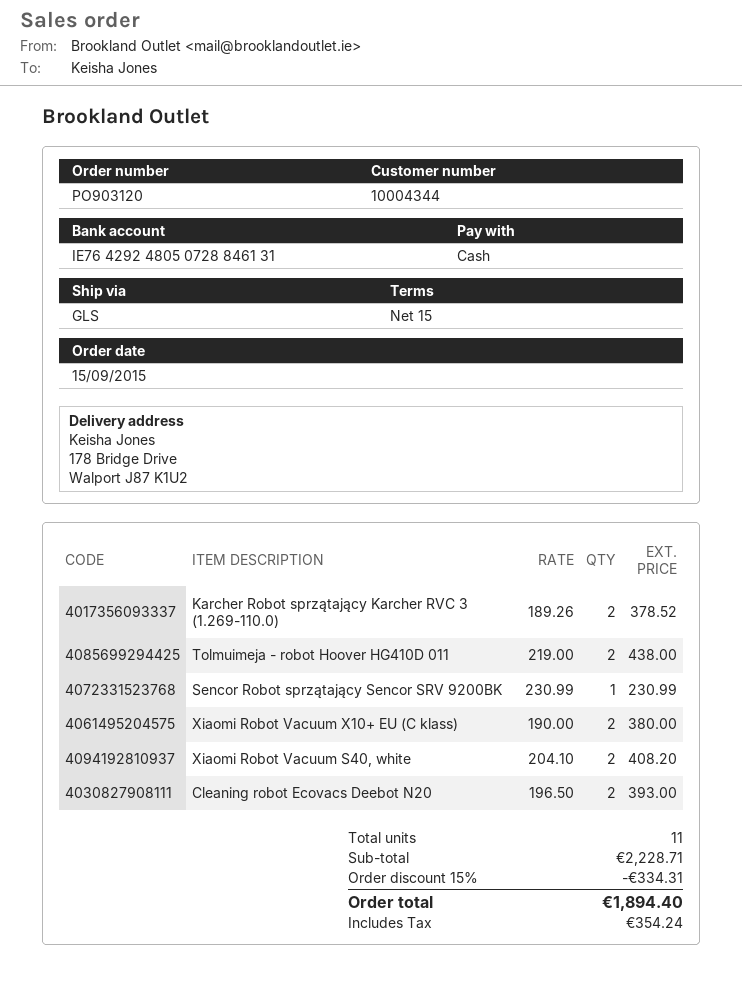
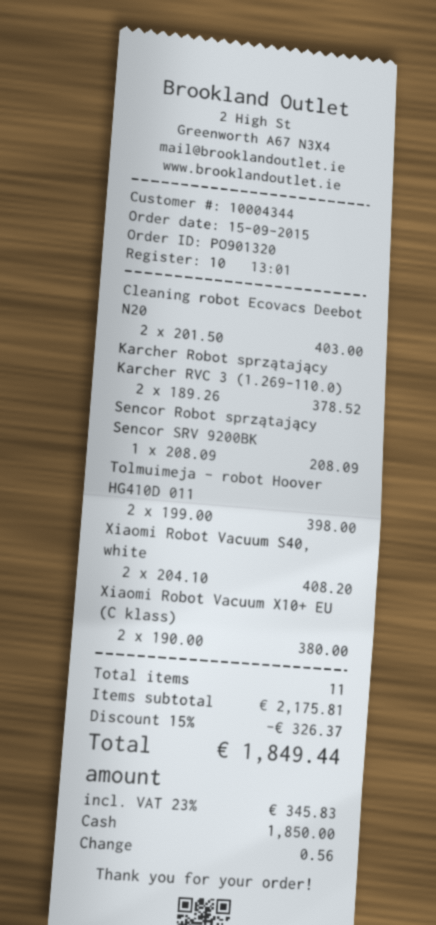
order number: PO903120 -> PO901320
Tolmuimeja - robot Hoover HG410D 011: 2 x 219.00 = 438.00 -> 2 x 199.00 = 398.00
Sencor Robot sprzątający Sencor SRV 9200BK: 1 x 230.99 = 230.99 -> 1 x 208.09 = 208.09
Cleaning robot Ecovacs Deebot N20: 2 x 196.50 = 393.00 -> 2 x 201.50 = 403.00
subtotal: 2228.71 -> 2175.81
discount: 15% = 334.31 -> 15% = 326.37
tax: 354.24 -> 345.83
total: 1894.40 -> 1849.44

